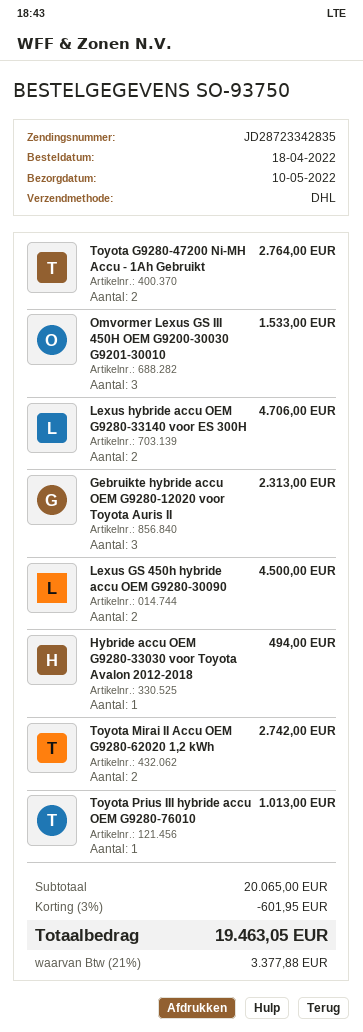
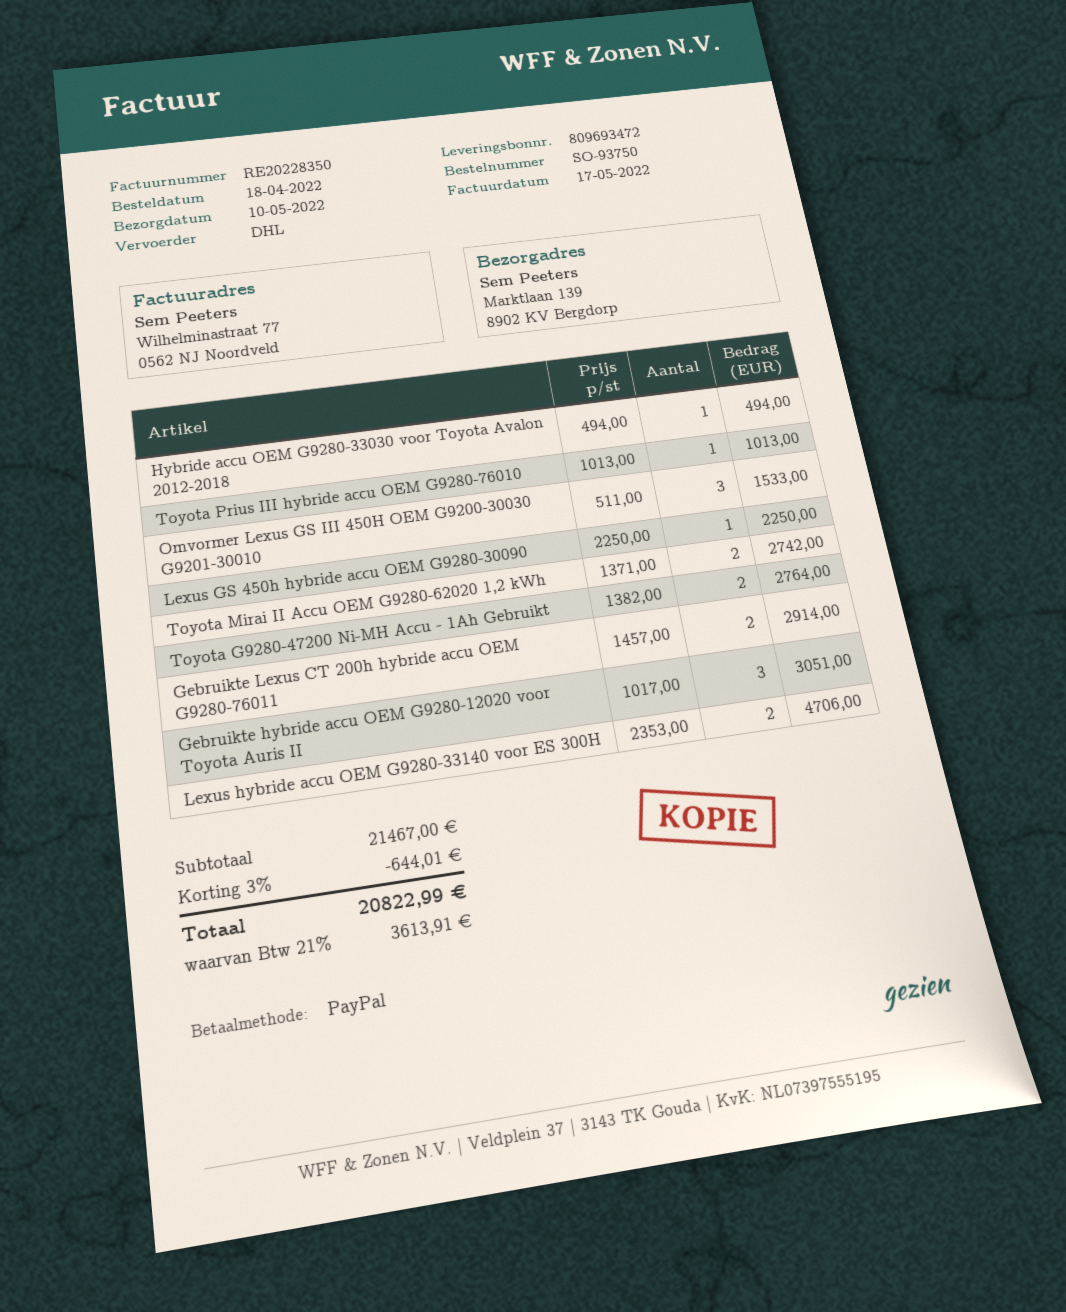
Gebruikte hybride accu OEM G9280-12020 voor Toyota Auris II: 3 for 2313.00 -> 3 for 3051.00
Lexus GS 450h hybride accu OEM G9280-30090: 2 for 4500.00 -> 1 for 2250.00
Gebruikte Lexus CT 200h hybride accu OEM G9280-76011: none -> 2 for 2914.00
subtotal: 20065.00 -> 21467.00
discount: 3% = 601.95 -> 3% = 644.01
tax: 21% = 3377.88 -> 21% = 3613.91
total: 19463.05 -> 20822.99

